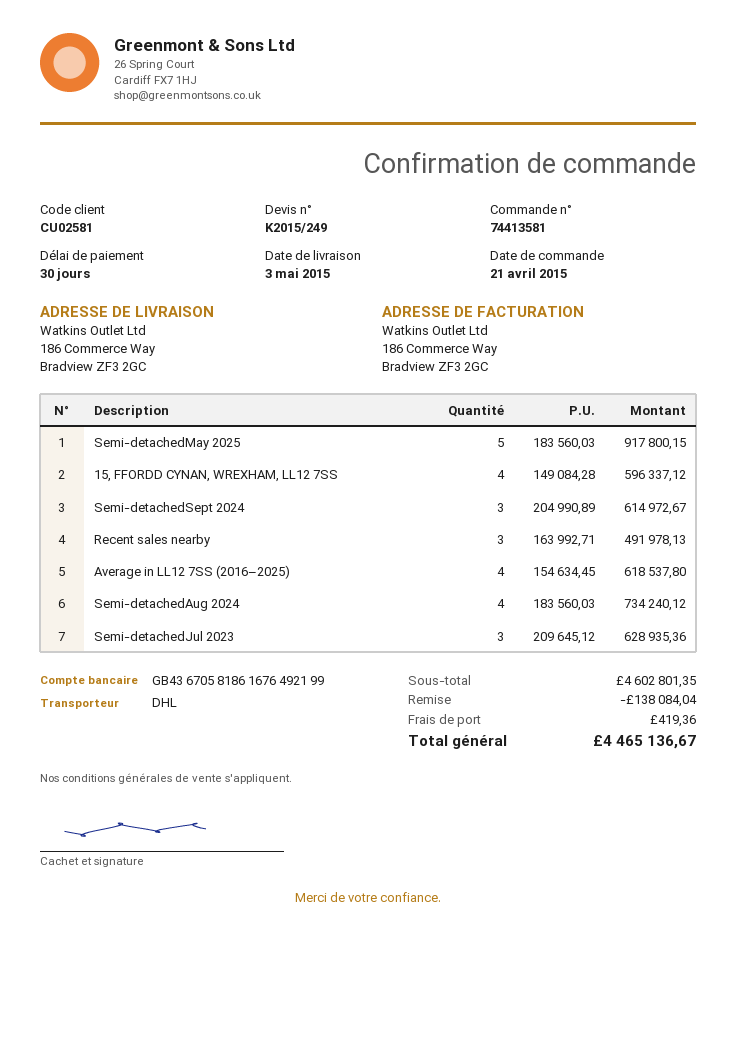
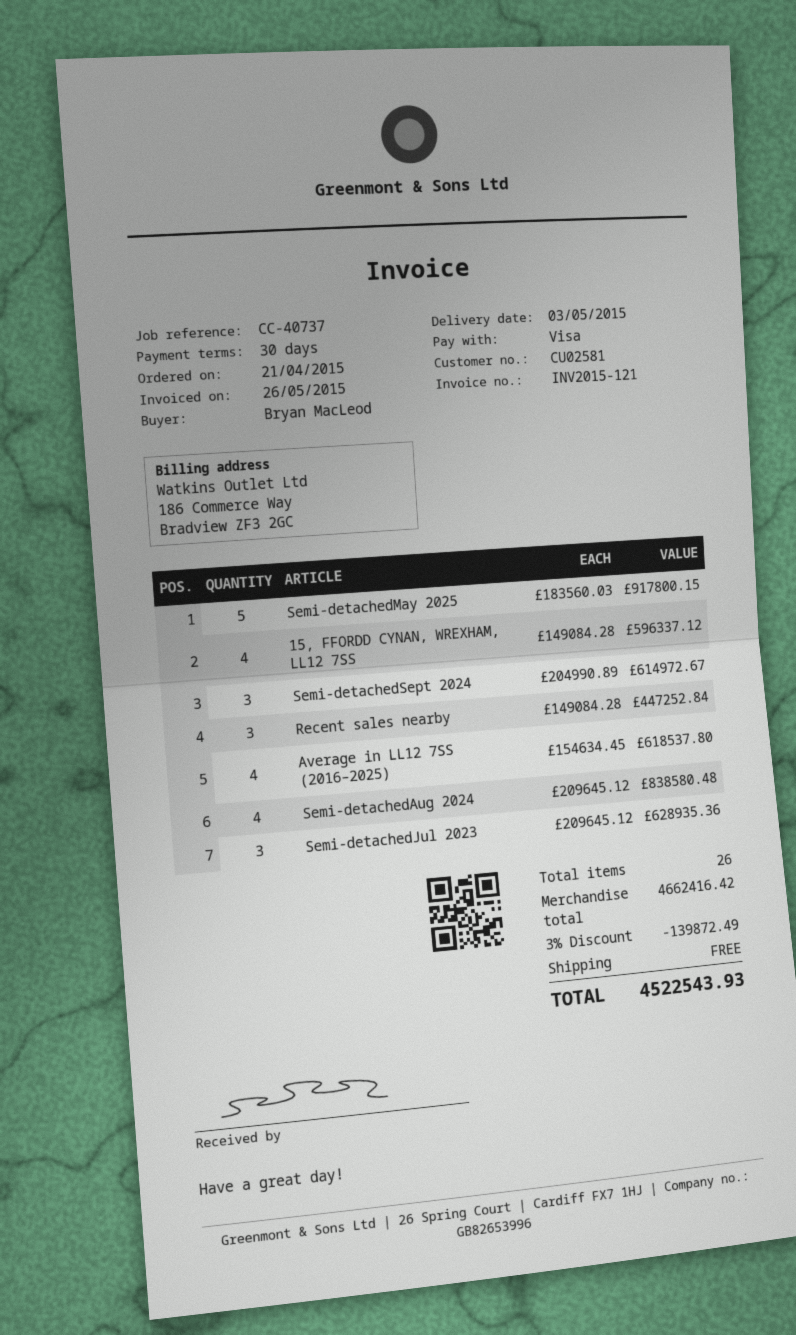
Recent sales nearby: 3 x 163992.71 = 491978.13 -> 3 x 149084.28 = 447252.84
Semi-detachedAug 2024: 4 x 183560.03 = 734240.12 -> 4 x 209645.12 = 838580.48
subtotal: 4602801.35 -> 4662416.42
discount: 138084.04 -> 139872.49
shipping: 419.36 -> 0.00
total: 4465136.67 -> 4522543.93

